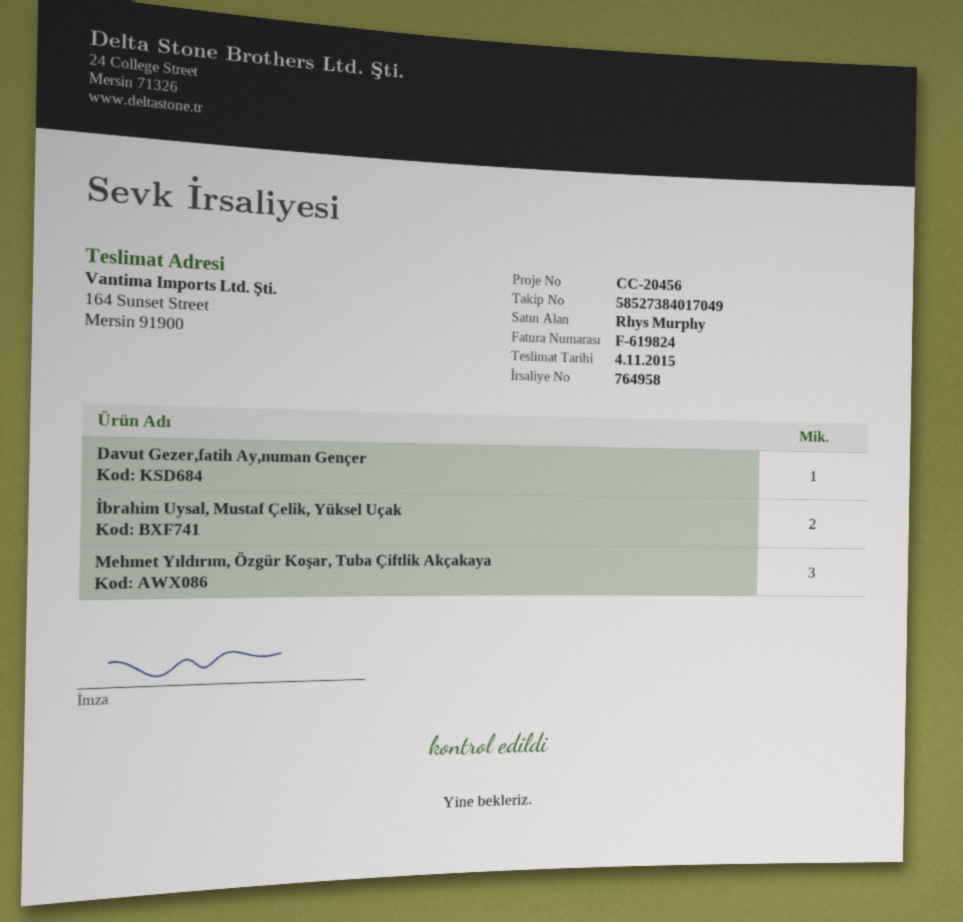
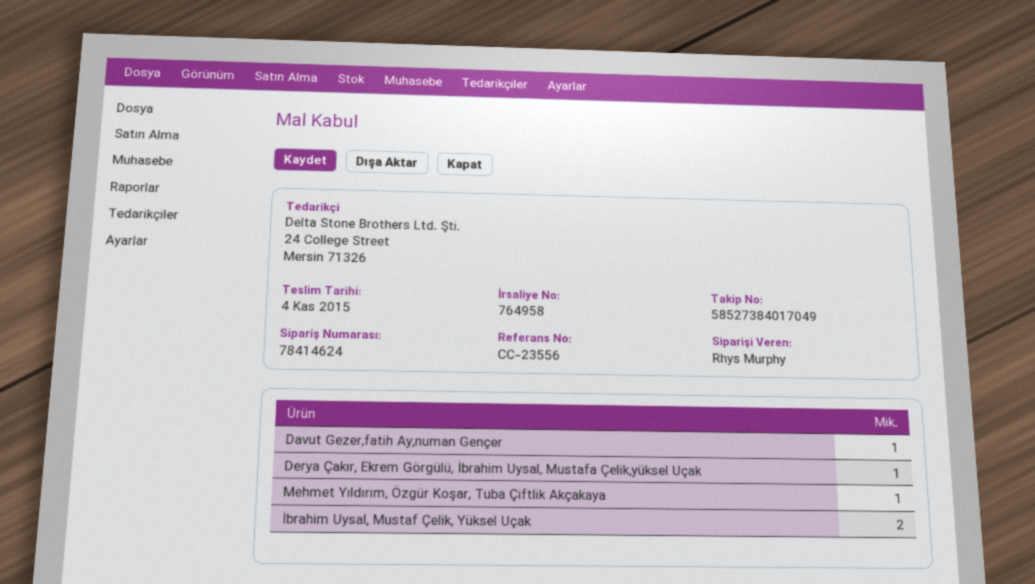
reference: CC-20456 -> CC-23556
Mehmet Yıldırım, Özgür Koşar, Tuba Çiftlik Akçakaya: 3 -> 1
Derya Çakır, Ekrem Görgülü, İbrahim Uysal, Mustafa Çelik,yüksel Uçak: none -> 1

